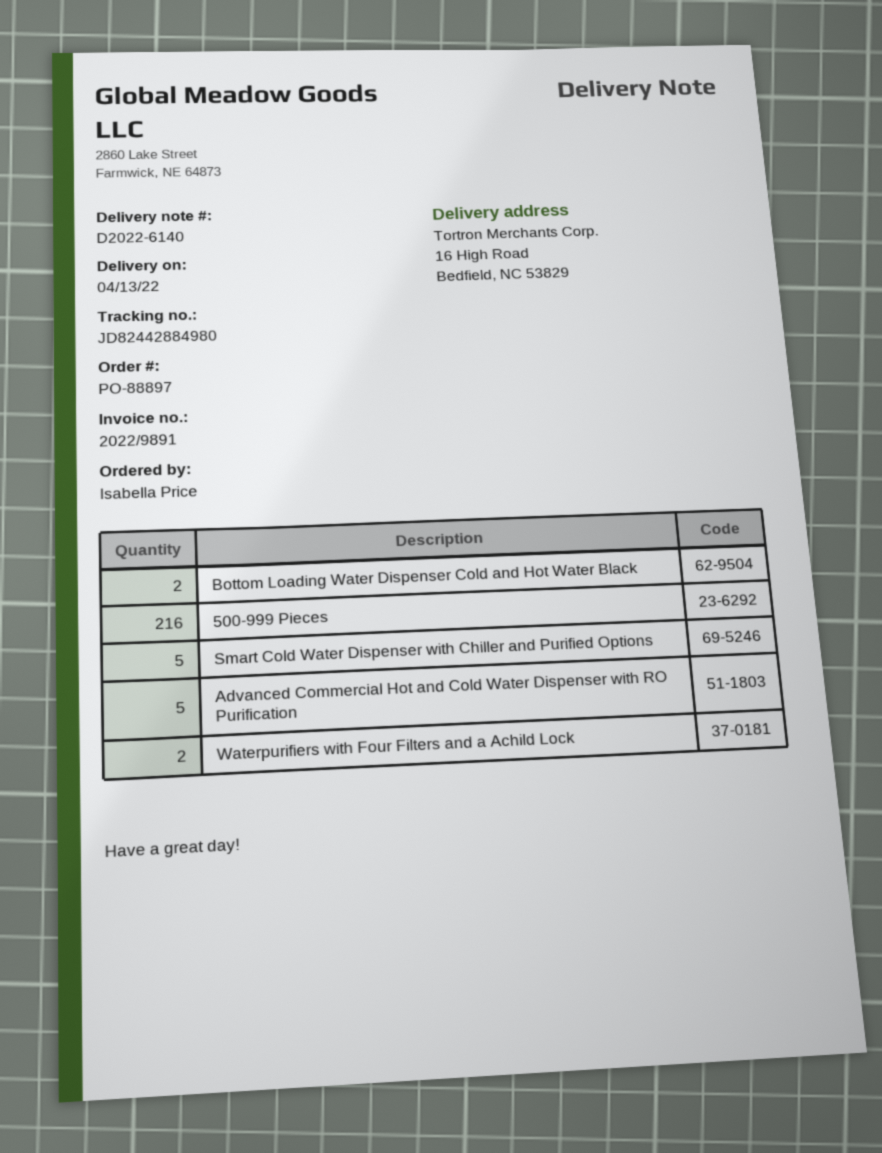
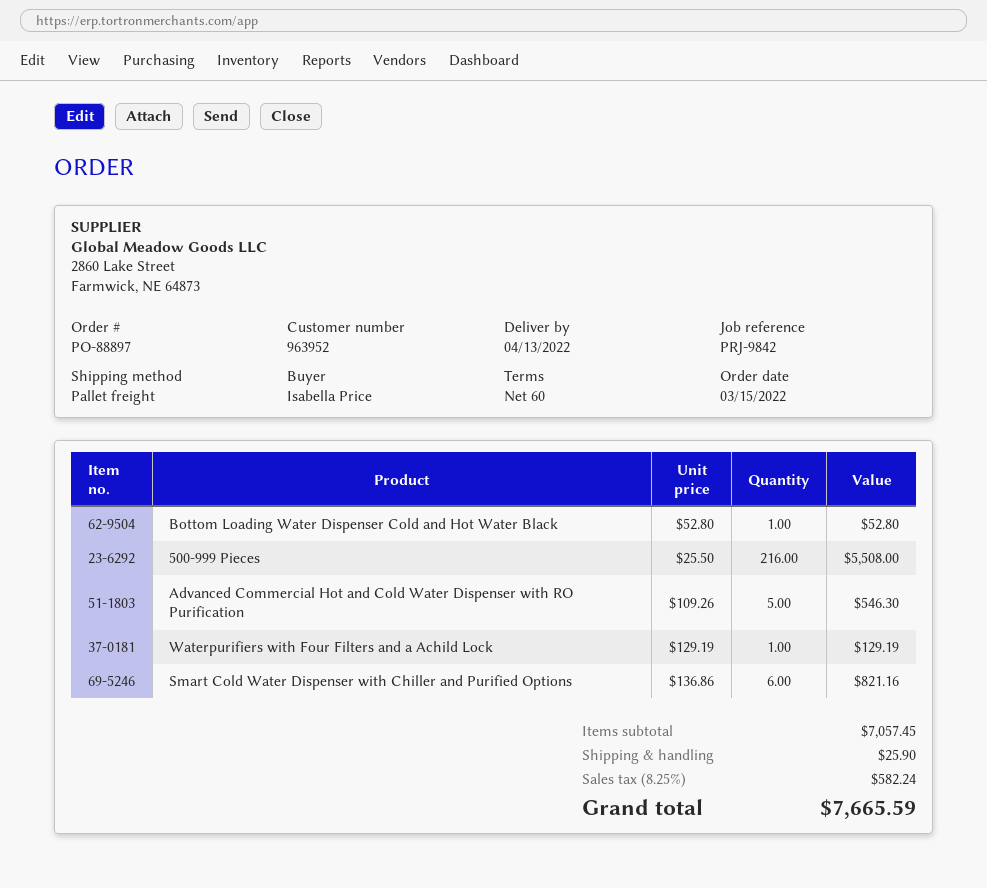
Bottom Loading Water Dispenser Cold and Hot Water Black: 2 -> 1
Smart Cold Water Dispenser with Chiller and Purified Options: 5 -> 6
Waterpurifiers with Four Filters and a Achild Lock: 2 -> 1

